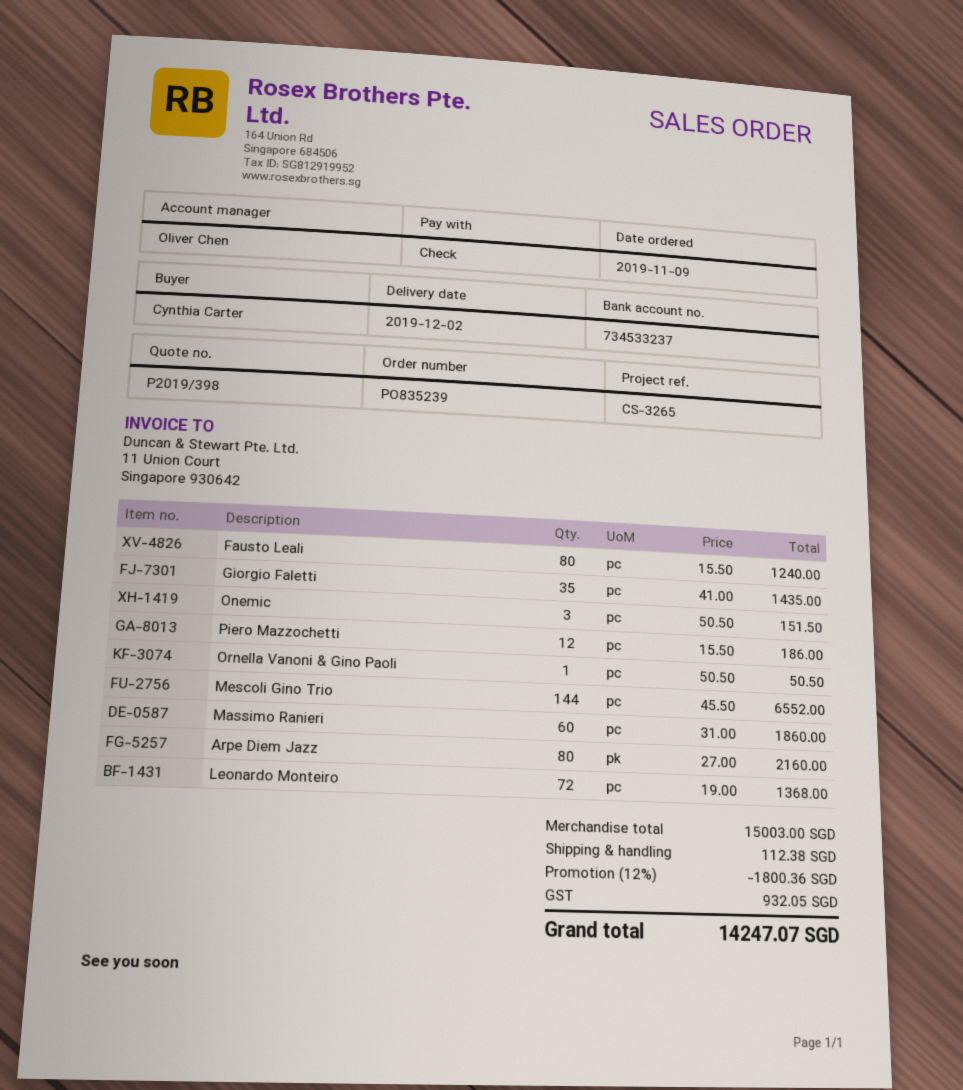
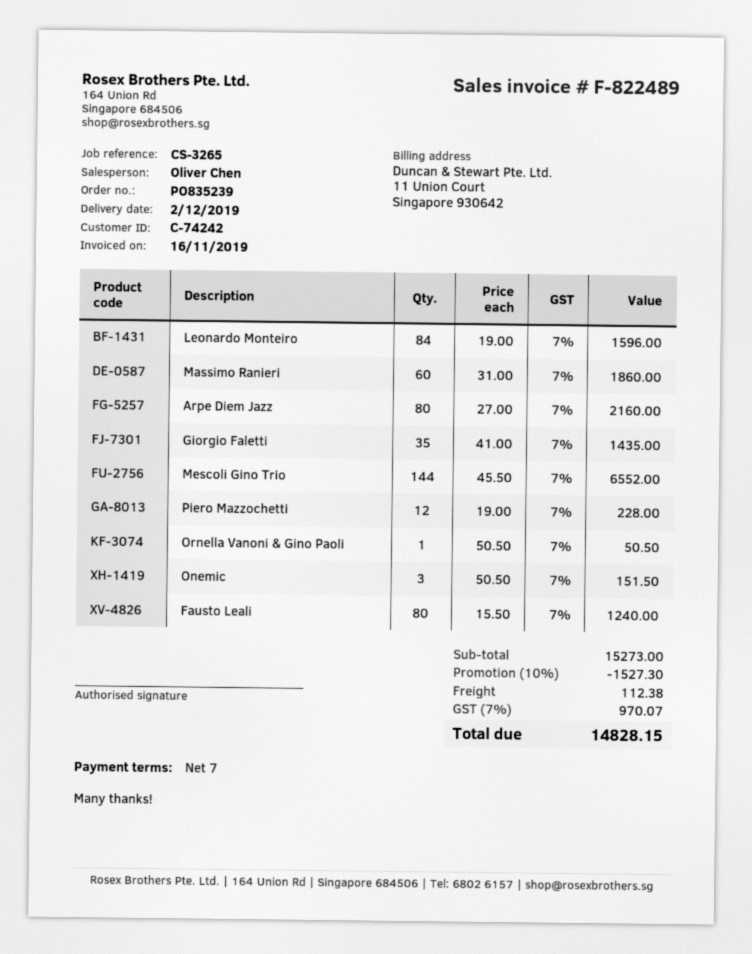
Piero Mazzochetti: 12 x 15.50 = 186.00 -> 12 x 19.00 = 228.00
Leonardo Monteiro: 72 x 19.00 = 1368.00 -> 84 x 19.00 = 1596.00
subtotal: 15003.00 -> 15273.00
discount: 12% = 1800.36 -> 10% = 1527.30
tax: 932.05 -> 970.07
total: 14247.07 -> 14828.15

